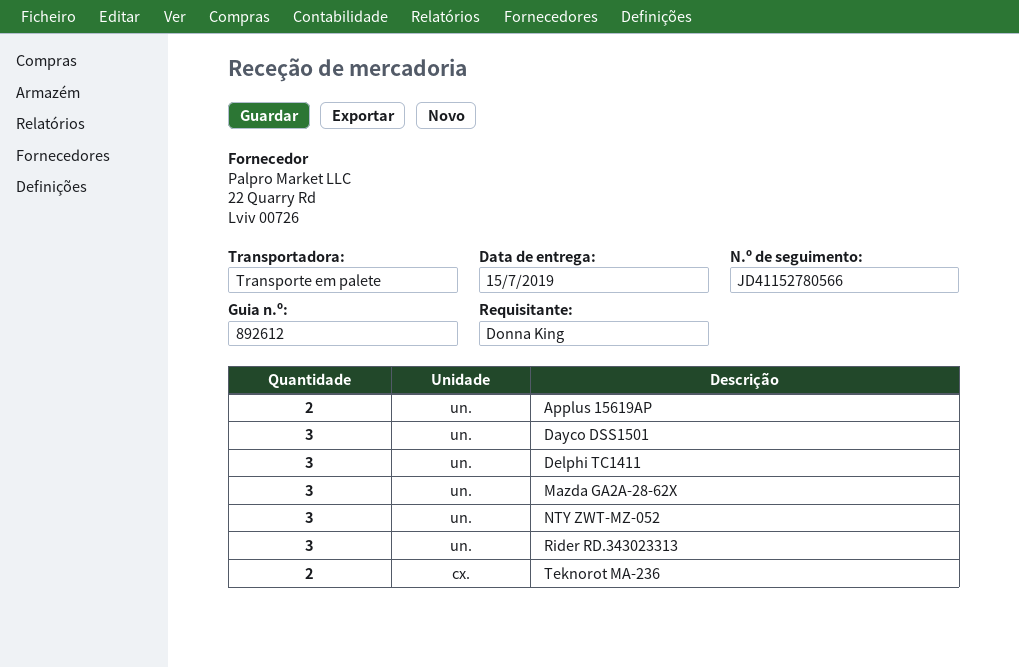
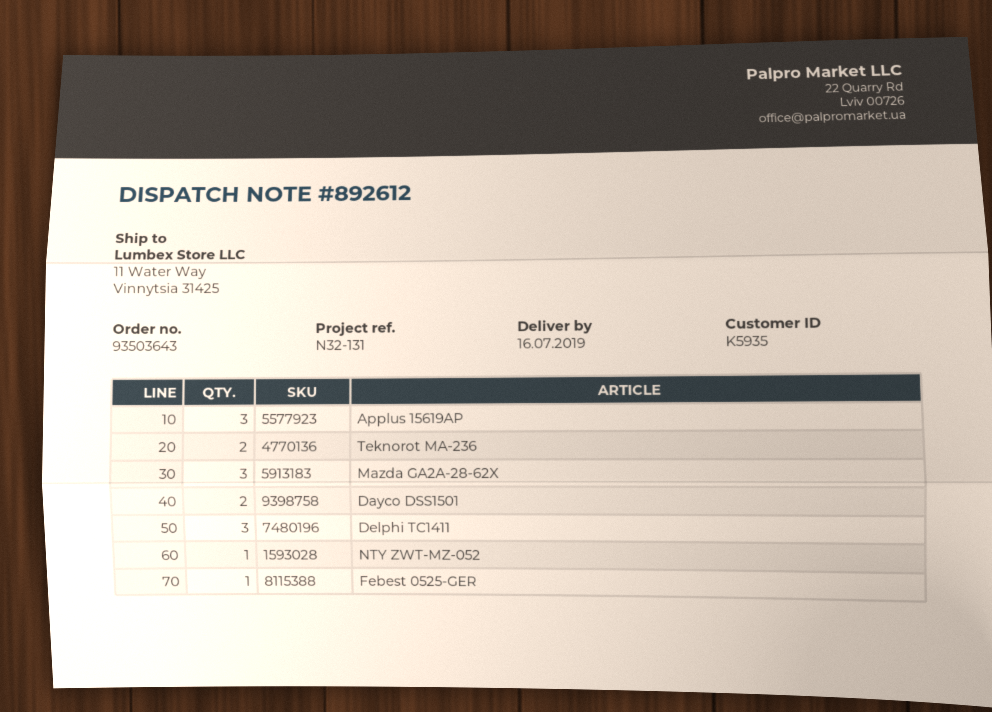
delivery date: 2019-07-15 -> 2019-07-16
Applus 15619AP: 2 -> 3
Dayco DSS1501: 3 -> 2
NTY ZWT-MZ-052: 3 -> 1
Rider RD.343023313: 3 -> none
Febest 0525-GER: none -> 1

